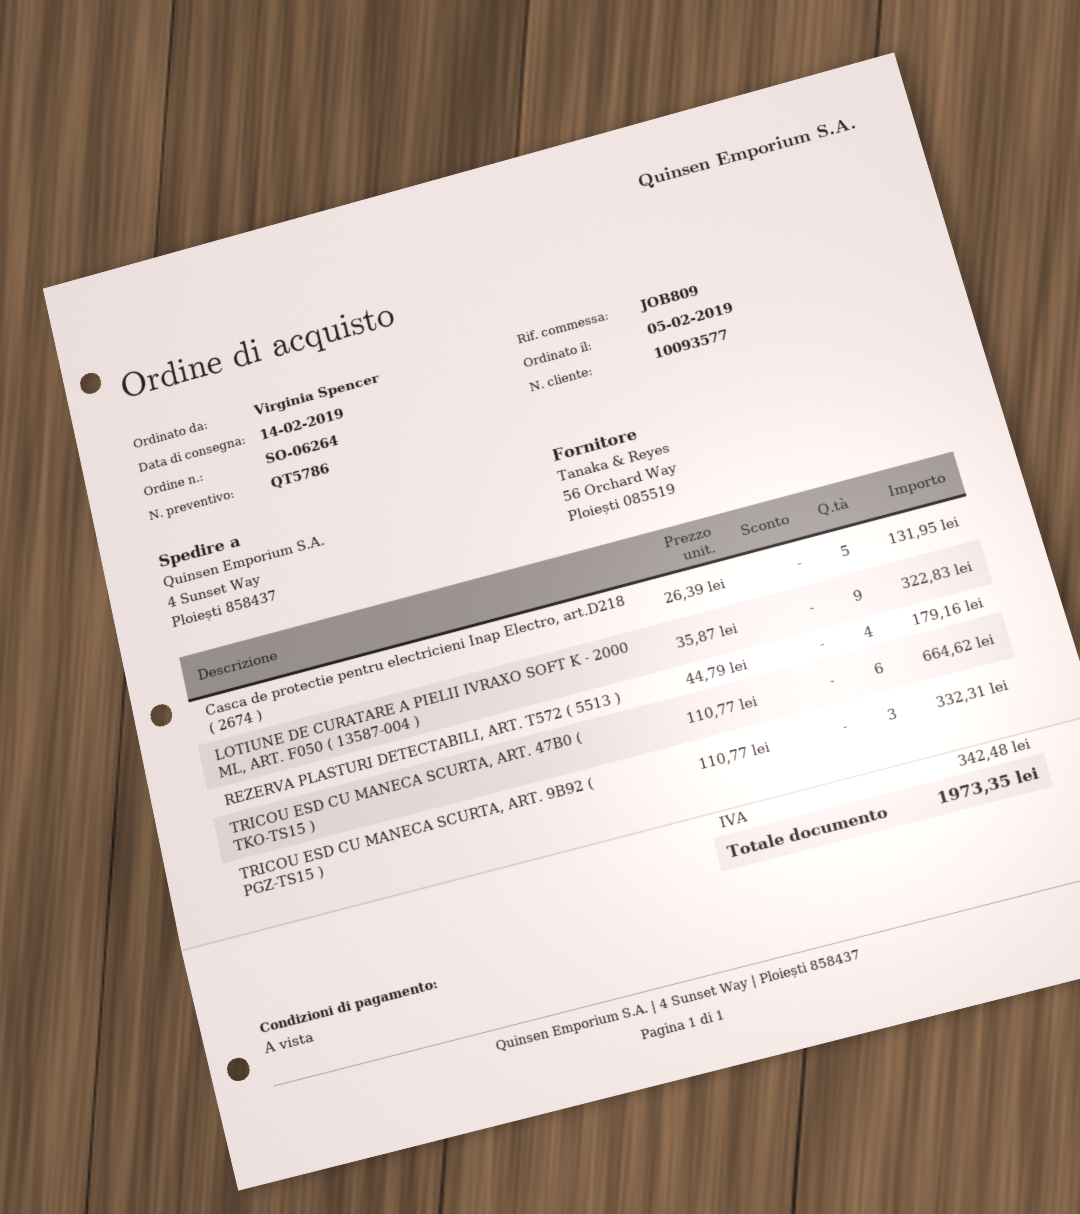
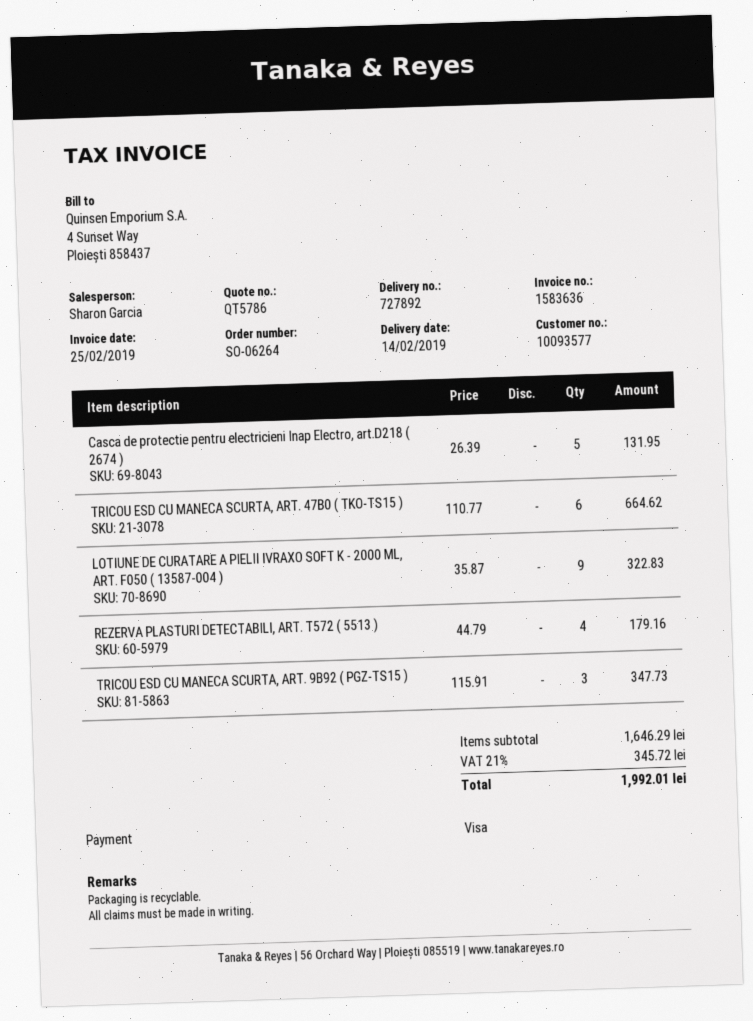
TRICOU ESD CU MANECA SCURTA, ART. 9B92 ( PGZ-TS15 ): 3 x 110.77 = 332.31 -> 3 x 115.91 = 347.73
tax: 342.48 -> 345.72
total: 1973.35 -> 1992.01

